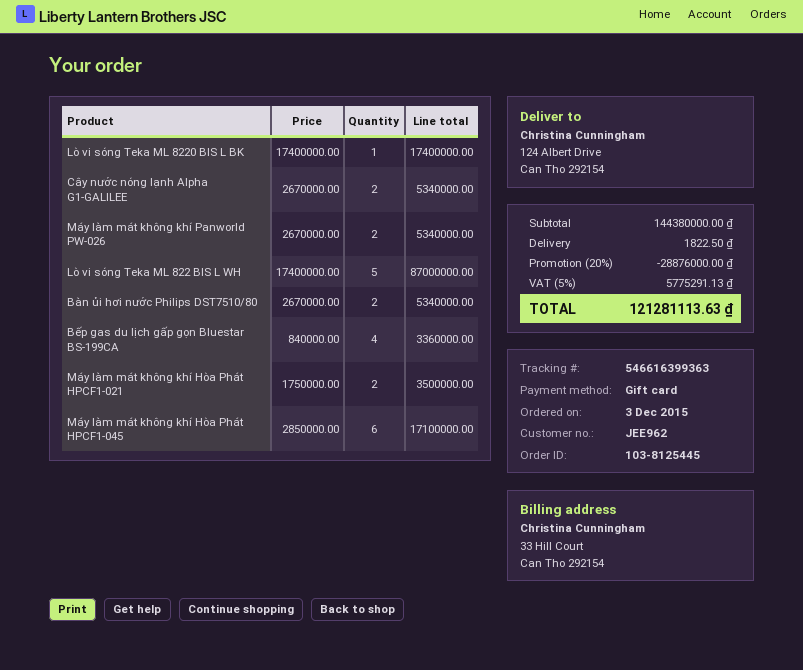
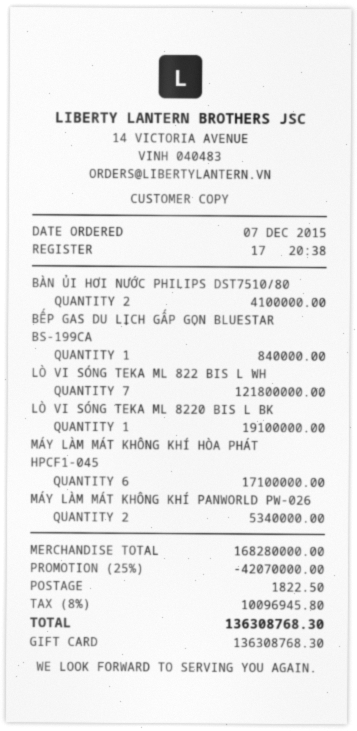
order date: 2015-12-03 -> 2015-12-07
Lò vi sóng Teka ML 8220 BIS L BK: 1 for 17400000.00 -> 1 for 19100000.00
Cây nước nóng lạnh Alpha G1-GALILEE: 2 for 5340000.00 -> none
Lò vi sóng Teka ML 822 BIS L WH: 5 for 87000000.00 -> 7 for 121800000.00
Bàn ủi hơi nước Philips DST7510/80: 2 for 5340000.00 -> 2 for 4100000.00
Bếp gas du lịch gấp gọn Bluestar BS-199CA: 4 for 3360000.00 -> 1 for 840000.00
Máy làm mát không khí Hòa Phát HPCF1-021: 2 for 3500000.00 -> none
subtotal: 144380000.00 -> 168280000.00
discount: 20% = 28876000.00 -> 25% = 42070000.00
tax: 5% = 5775291.13 -> 8% = 10096945.80
total: 121281113.63 -> 136308768.30

